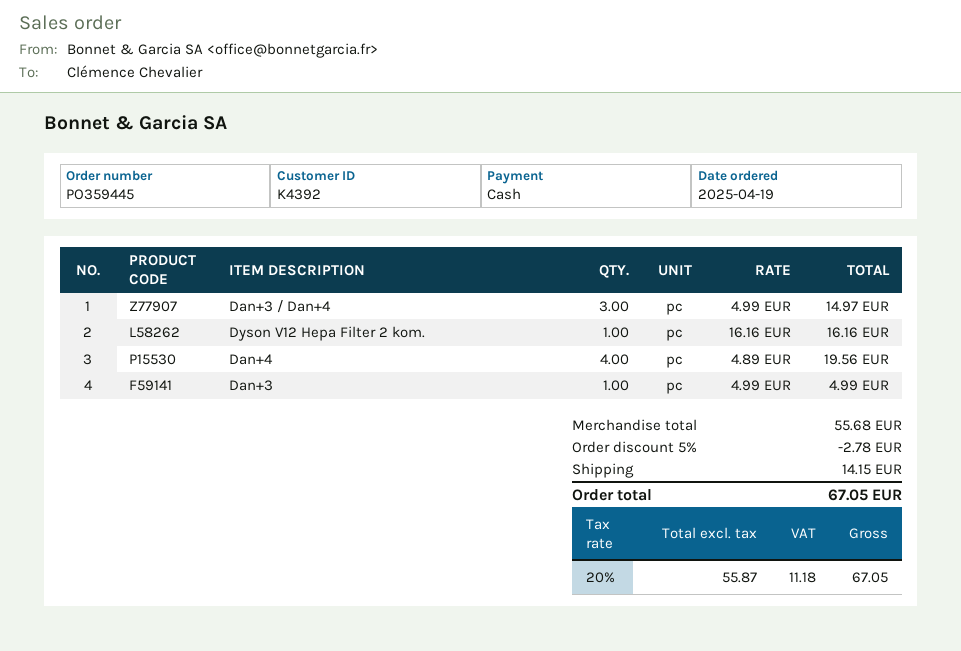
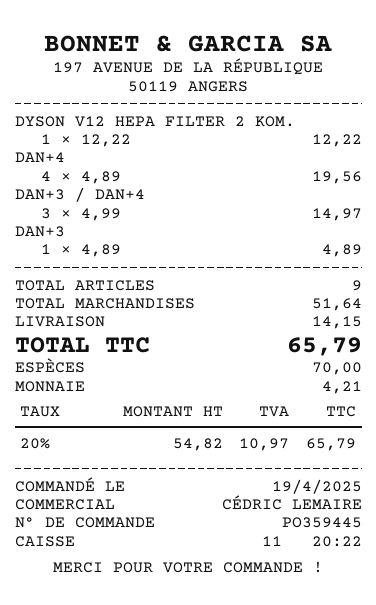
Dyson V12 Hepa Filter 2 kom.: 1 x 16.16 = 16.16 -> 1 x 12.22 = 12.22
Dan+3: 1 x 4.99 = 4.99 -> 1 x 4.89 = 4.89
subtotal: 55.68 -> 51.64
discount: 5% = 2.78 -> none
net: 55.87 -> 54.82
tax: 20% = 11.18 -> 20% = 10.97
total: 67.05 -> 65.79

